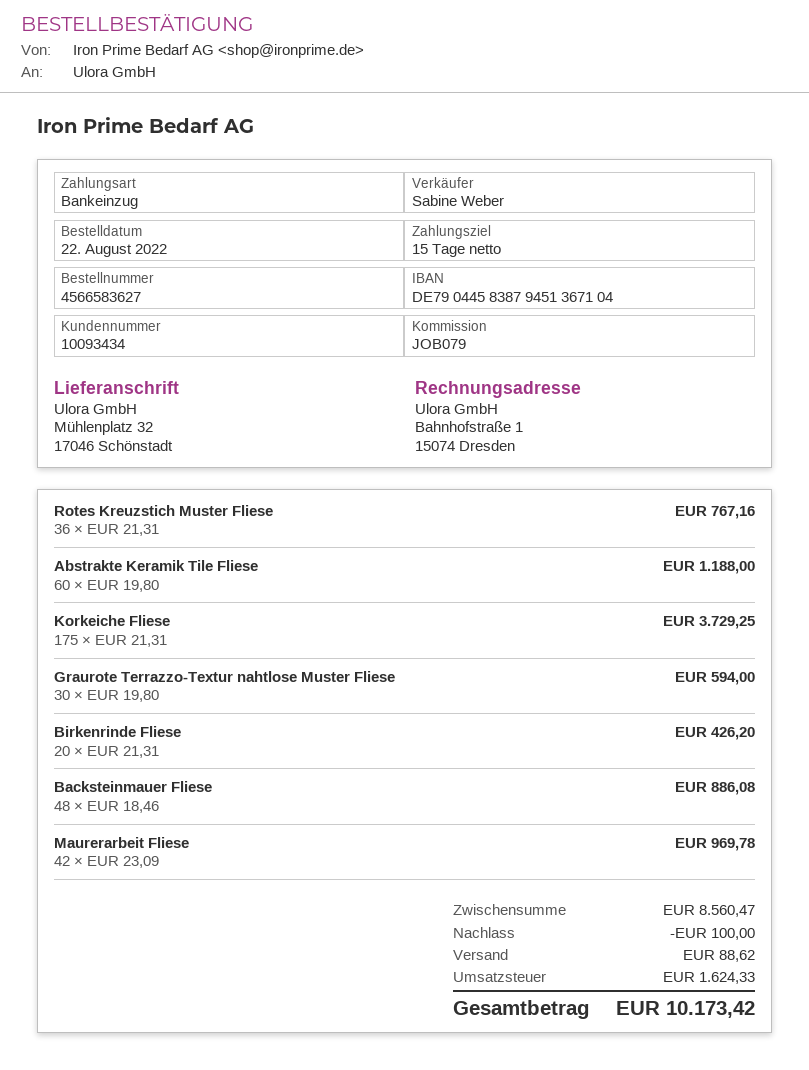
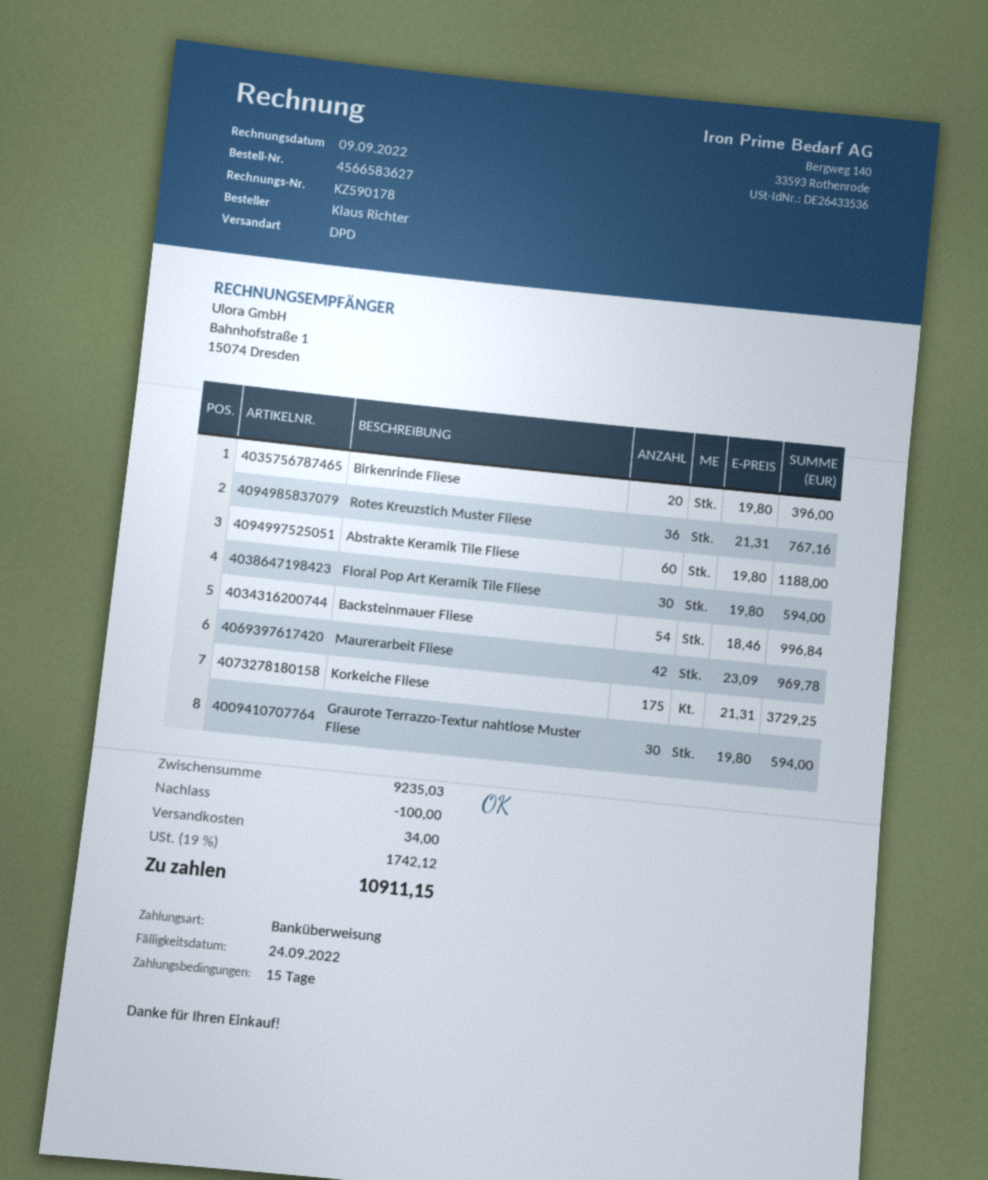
payment method: direct debit -> bank transfer
Birkenrinde Fliese: 20 x 21.31 = 426.20 -> 20 x 19.80 = 396.00
Backsteinmauer Fliese: 48 x 18.46 = 886.08 -> 54 x 18.46 = 996.84
Floral Pop Art Keramik Tile Fliese: none -> 30 x 19.80 = 594.00
subtotal: 8560.47 -> 9235.03
shipping: 88.62 -> 34.00
tax: 1624.33 -> 1742.12
total: 10173.42 -> 10911.15

